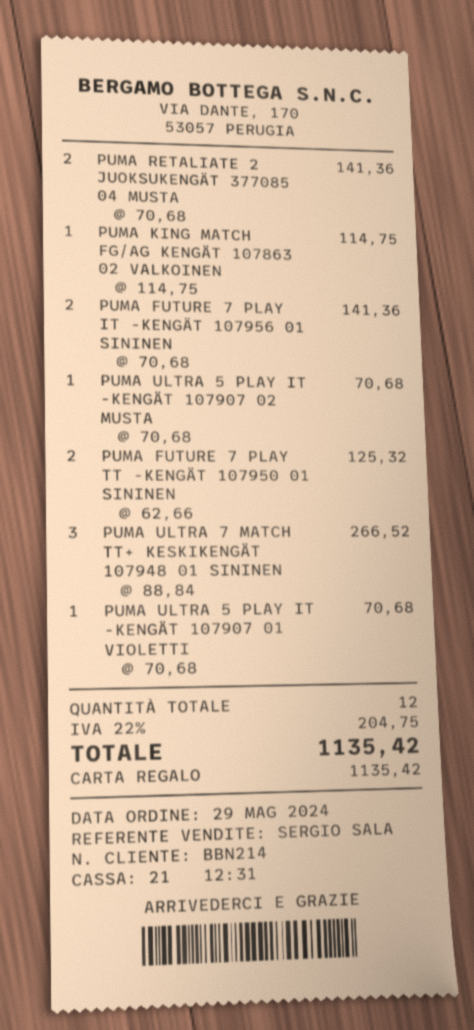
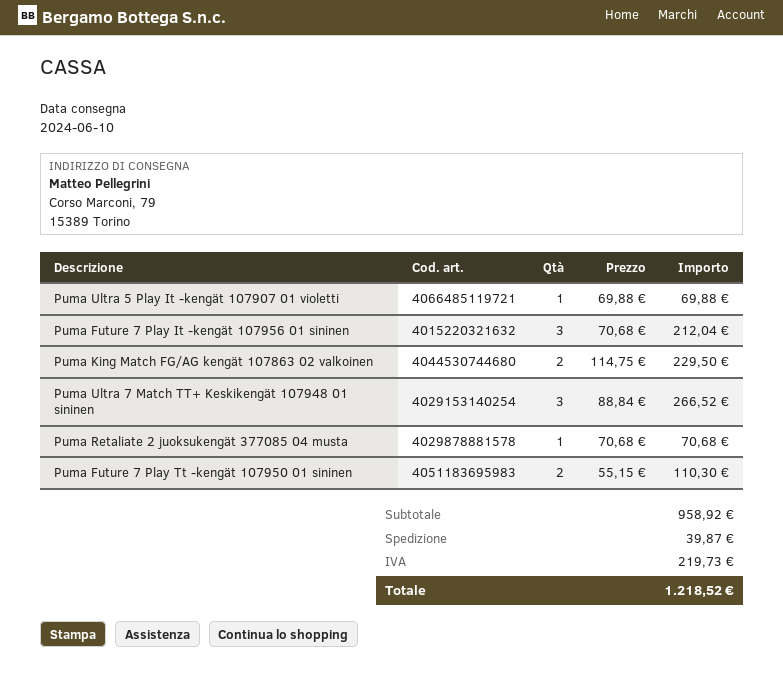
PUMA RETALIATE 2 JUOKSUKENGÄT 377085 04 MUSTA: 2 x 70.68 = 141.36 -> 1 x 70.68 = 70.68
PUMA KING MATCH FG/AG KENGÄT 107863 02 VALKOINEN: 1 x 114.75 = 114.75 -> 2 x 114.75 = 229.50
PUMA FUTURE 7 PLAY IT -KENGÄT 107956 01 SININEN: 2 x 70.68 = 141.36 -> 3 x 70.68 = 212.04
PUMA ULTRA 5 PLAY IT -KENGÄT 107907 02 MUSTA: 1 x 70.68 = 70.68 -> none
PUMA FUTURE 7 PLAY TT -KENGÄT 107950 01 SININEN: 2 x 62.66 = 125.32 -> 2 x 55.15 = 110.30
PUMA ULTRA 5 PLAY IT -KENGÄT 107907 01 VIOLETTI: 1 x 70.68 = 70.68 -> 1 x 69.88 = 69.88
shipping: none -> 39.87
tax: 204.75 -> 219.73
total: 1135.42 -> 1218.52

